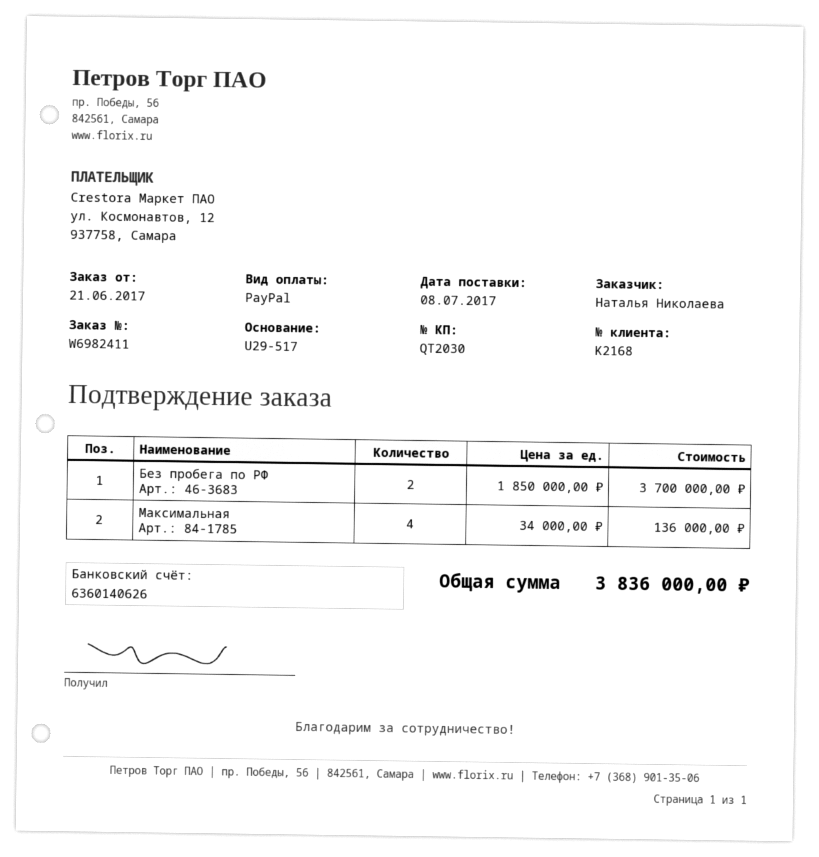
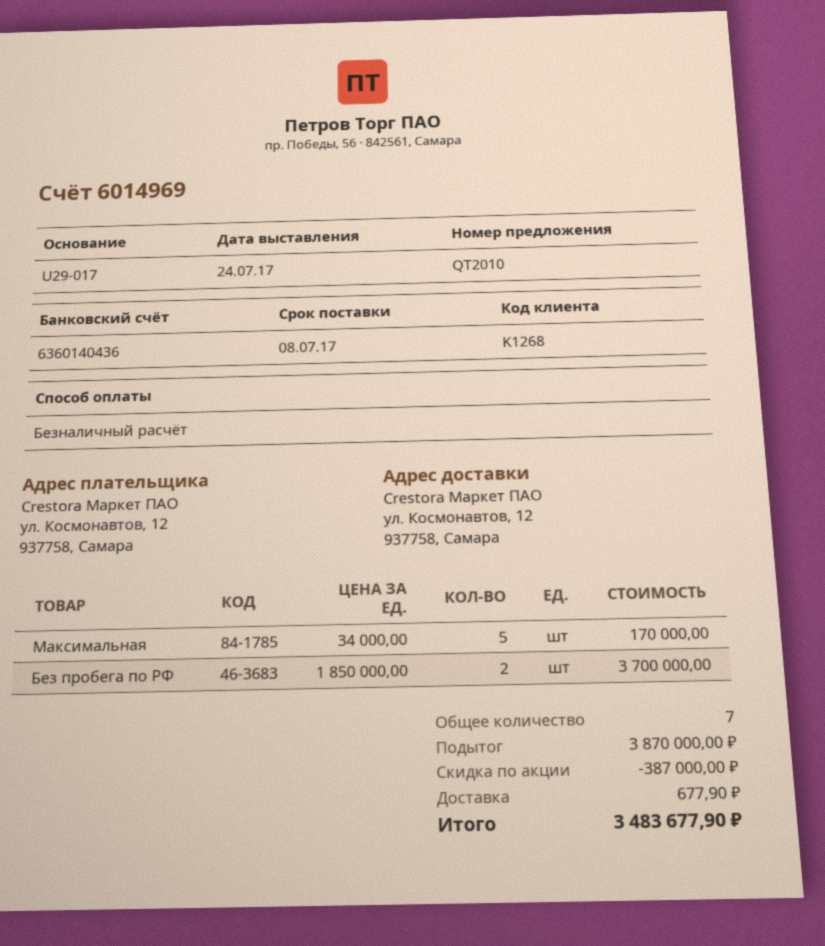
quote number: QT2030 -> QT2010
customer number: K2168 -> K1268
reference: U29-517 -> U29-017
payment method: PayPal -> bank transfer
bank account: 6360140626 -> 6360140436
Максимальная: 4 x 34000.00 = 136000.00 -> 5 x 34000.00 = 170000.00
discount: none -> 387000.00
shipping: none -> 677.90
total: 3836000.00 -> 3483677.90

